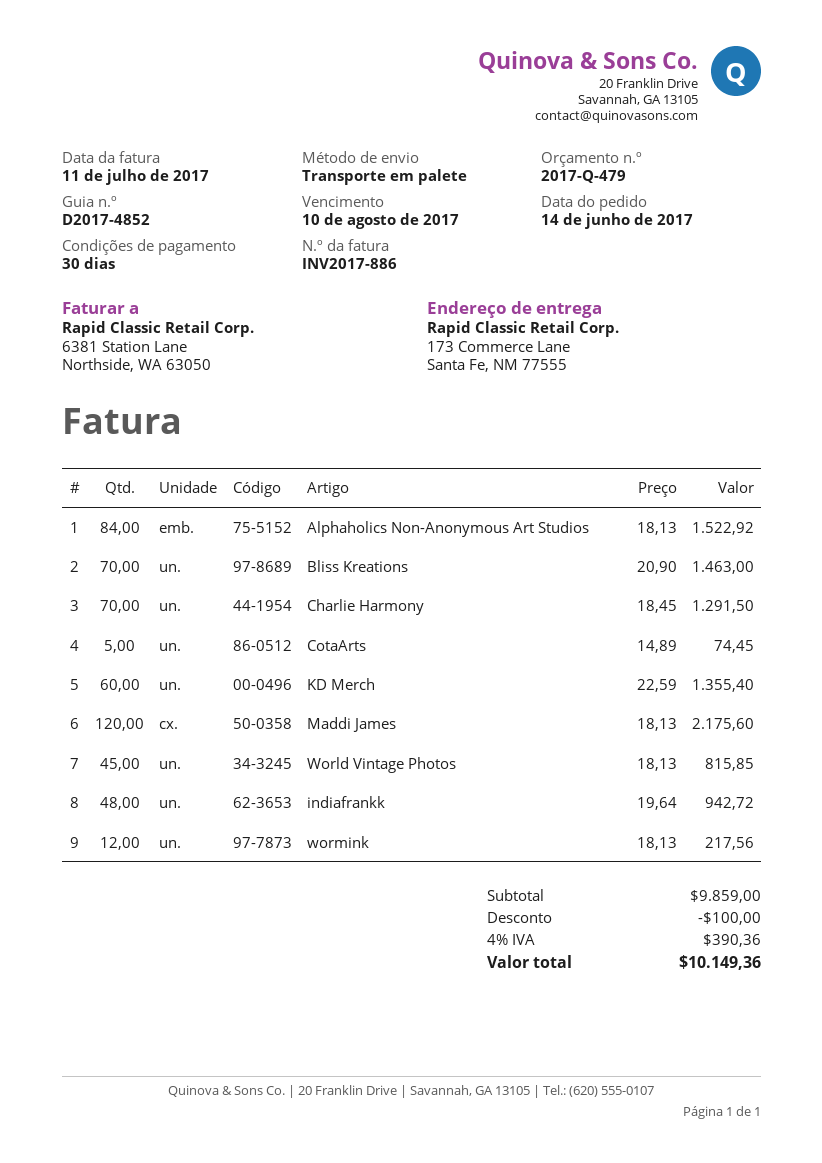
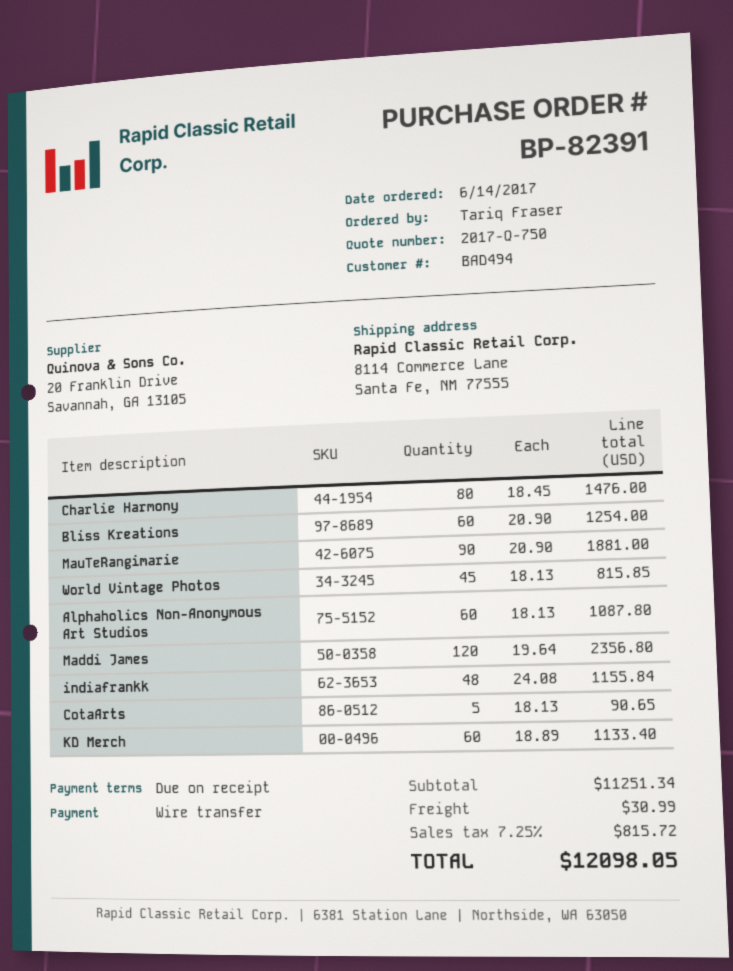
quote number: 2017-Q-479 -> 2017-Q-750
payment terms: 30 days -> on receipt
ship to: 173 Commerce Lane, Santa Fe, NM 77555 -> 8114 Commerce Lane, Santa Fe, NM 77555
Alphaholics Non-Anonymous Art Studios: 84 x 18.13 = 1522.92 -> 60 x 18.13 = 1087.80
Bliss Kreations: 70 x 20.90 = 1463.00 -> 60 x 20.90 = 1254.00
Charlie Harmony: 70 x 18.45 = 1291.50 -> 80 x 18.45 = 1476.00
CotaArts: 5 x 14.89 = 74.45 -> 5 x 18.13 = 90.65
KD Merch: 60 x 22.59 = 1355.40 -> 60 x 18.89 = 1133.40
Maddi James: 120 x 18.13 = 2175.60 -> 120 x 19.64 = 2356.80
indiafrankk: 48 x 19.64 = 942.72 -> 48 x 24.08 = 1155.84
wormink: 12 x 18.13 = 217.56 -> none
MauTeRangimarie: none -> 90 x 20.90 = 1881.00
subtotal: 9859.00 -> 11251.34
discount: 100.00 -> none
shipping: none -> 30.99
tax: 4% = 390.36 -> 7.25% = 815.72
total: 10149.36 -> 12098.05

